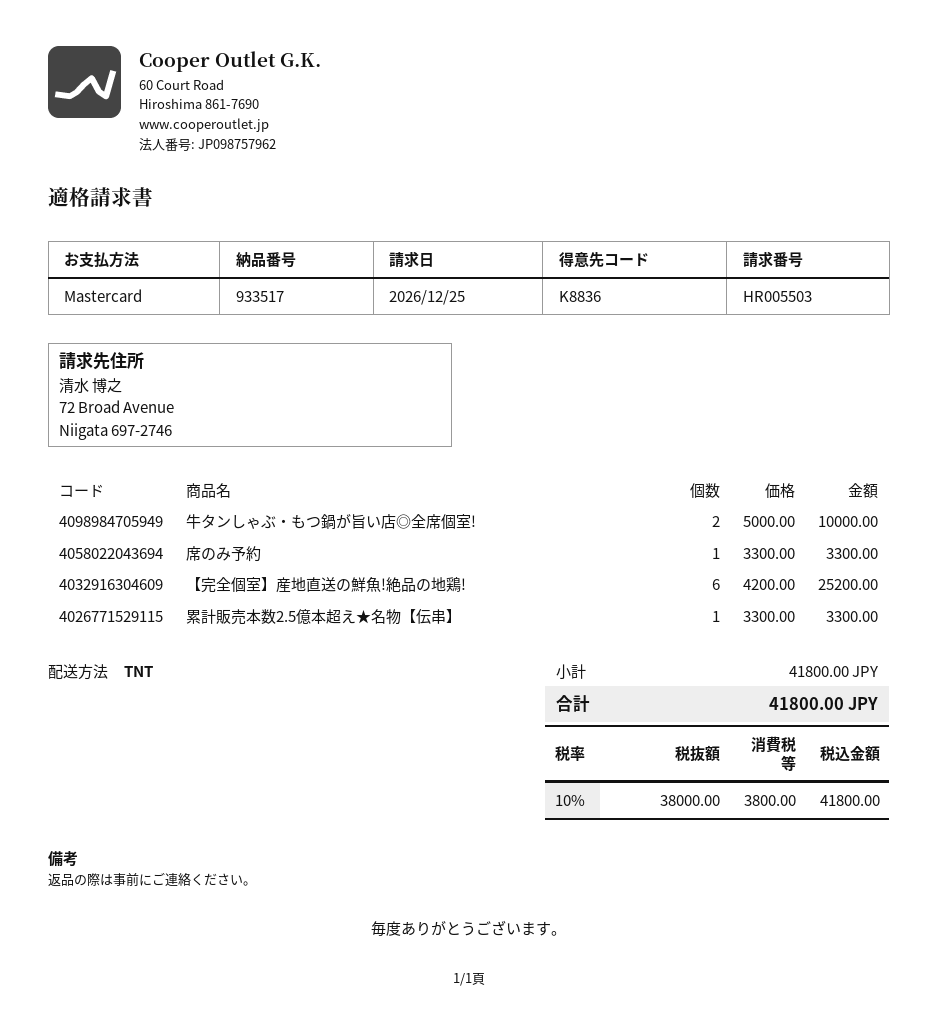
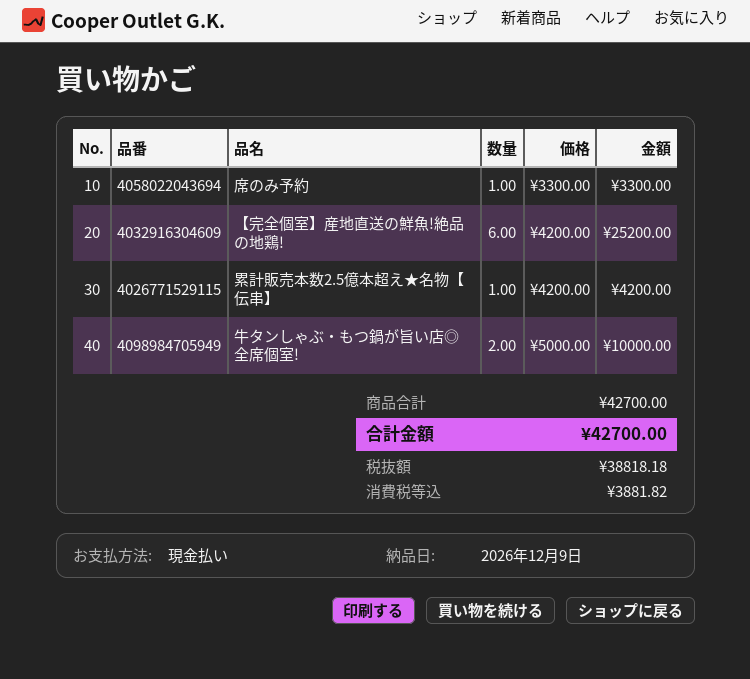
payment method: Mastercard -> cash
累計販売本数2.5億本超え★名物【伝串】: 1 x 3300.00 = 3300.00 -> 1 x 4200.00 = 4200.00
subtotal: 41800.00 -> 42700.00
net: 38000.00 -> 38818.18
tax: 3800.00 -> 3881.82
total: 41800.00 -> 42700.00

